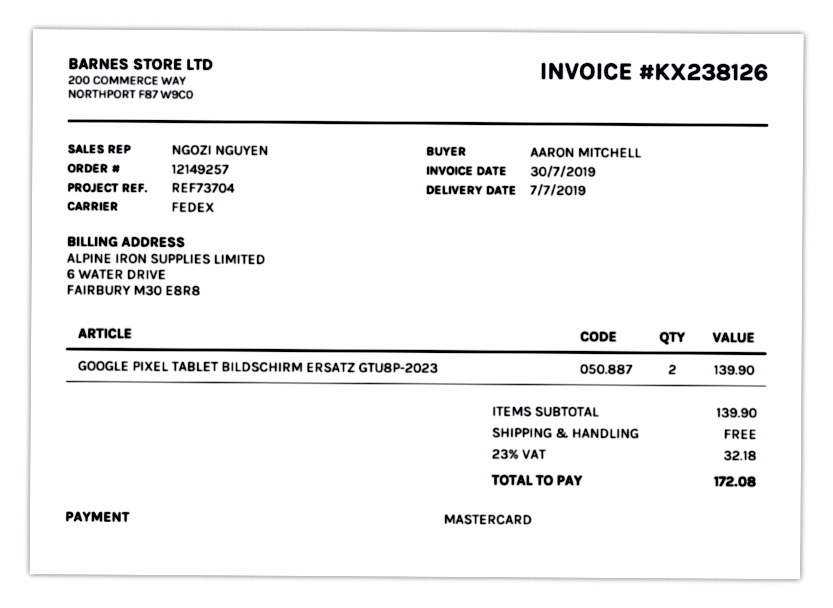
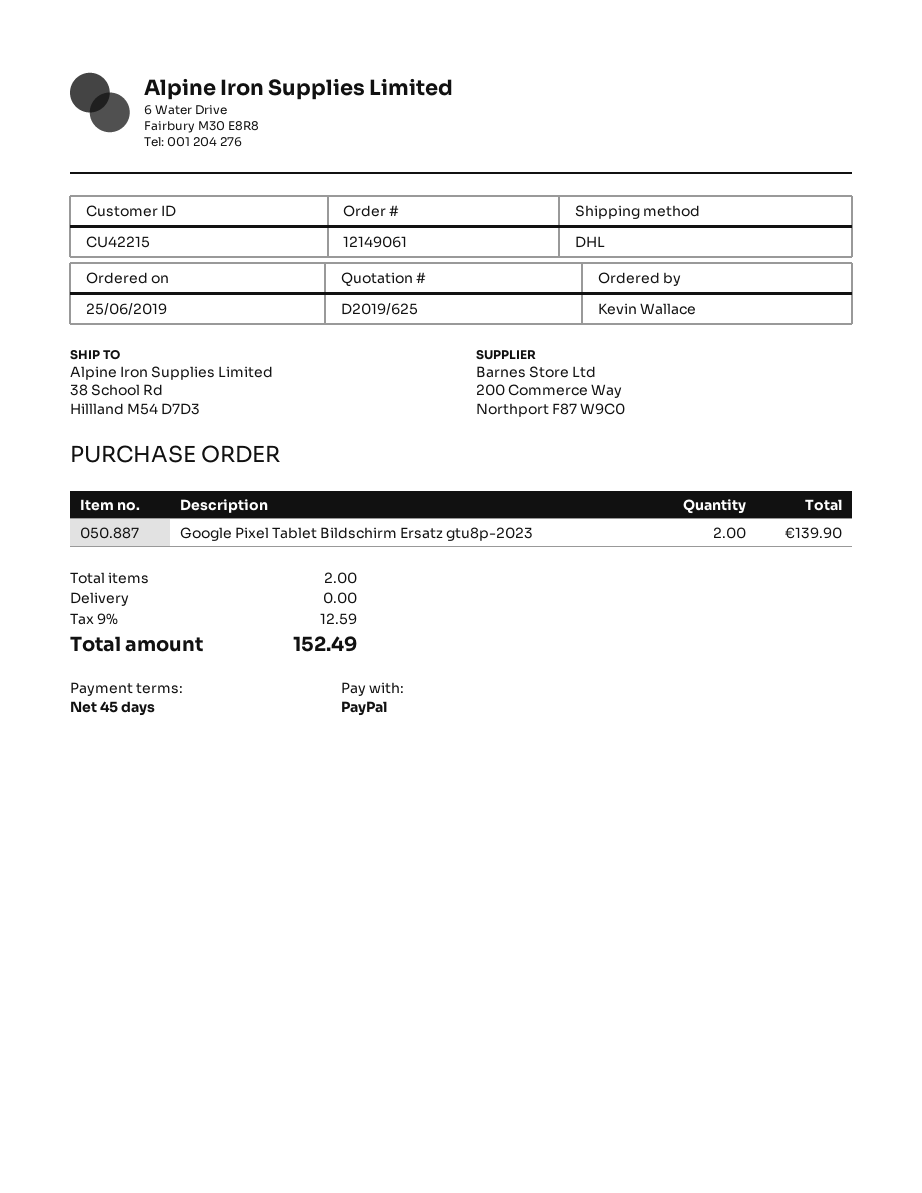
order number: 12149257 -> 12149061
ordered by: AARON MITCHELL -> Kevin Wallace
payment method: Mastercard -> PayPal
shipping method: FedEx -> DHL
tax: 23% = 32.18 -> 9% = 12.59
total: 172.08 -> 152.49

